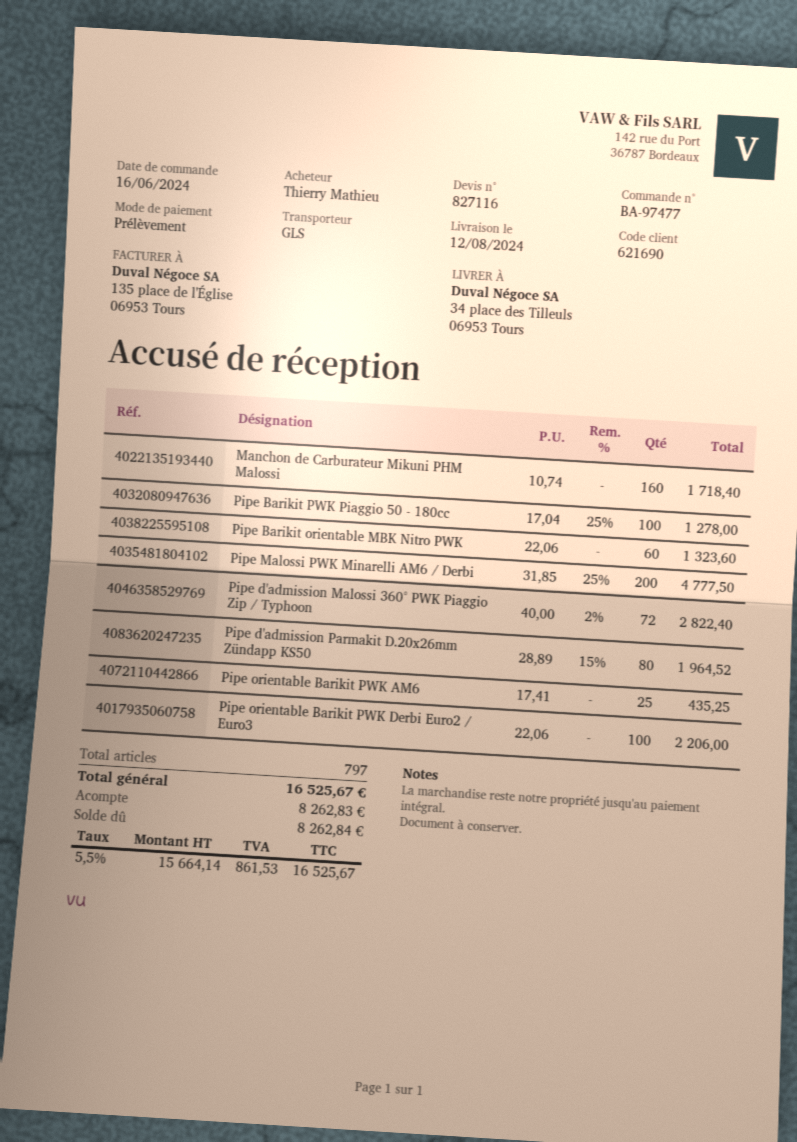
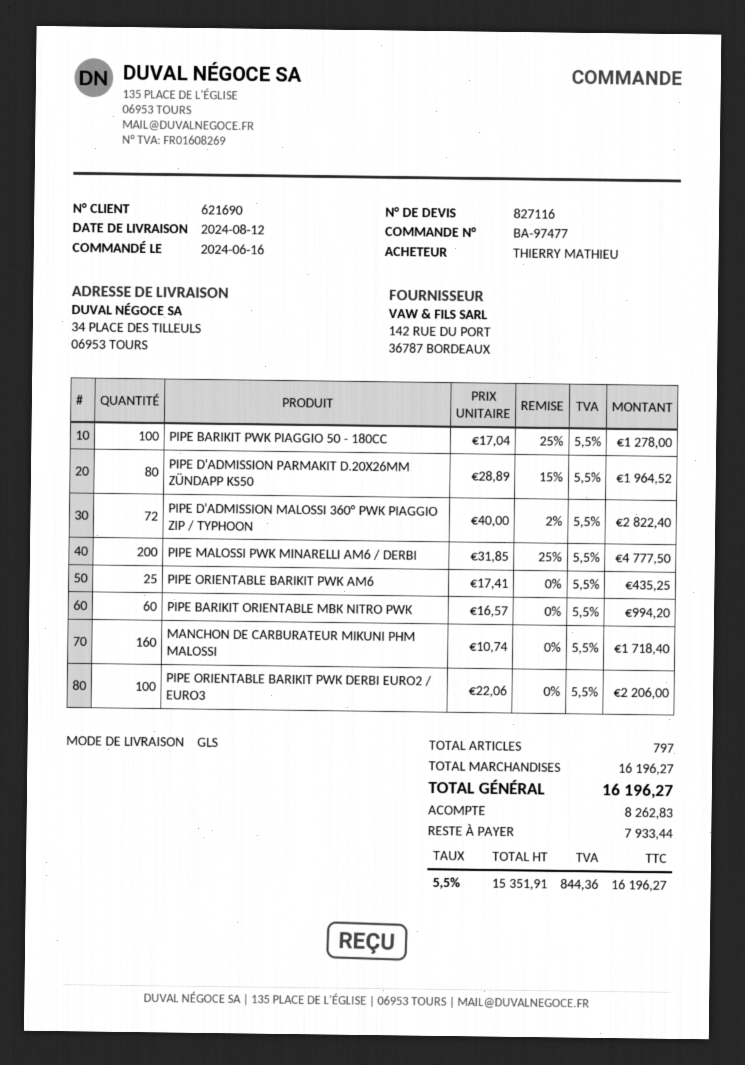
Pipe Barikit orientable MBK Nitro PWK: 60 x 22.06 = 1323.60 -> 60 x 16.57 = 994.20
net: 15664.14 -> 15351.91
tax: 5.5% = 861.53 -> 5.5% = 844.36
total: 16525.67 -> 16196.27
balance: 8262.84 -> 7933.44

